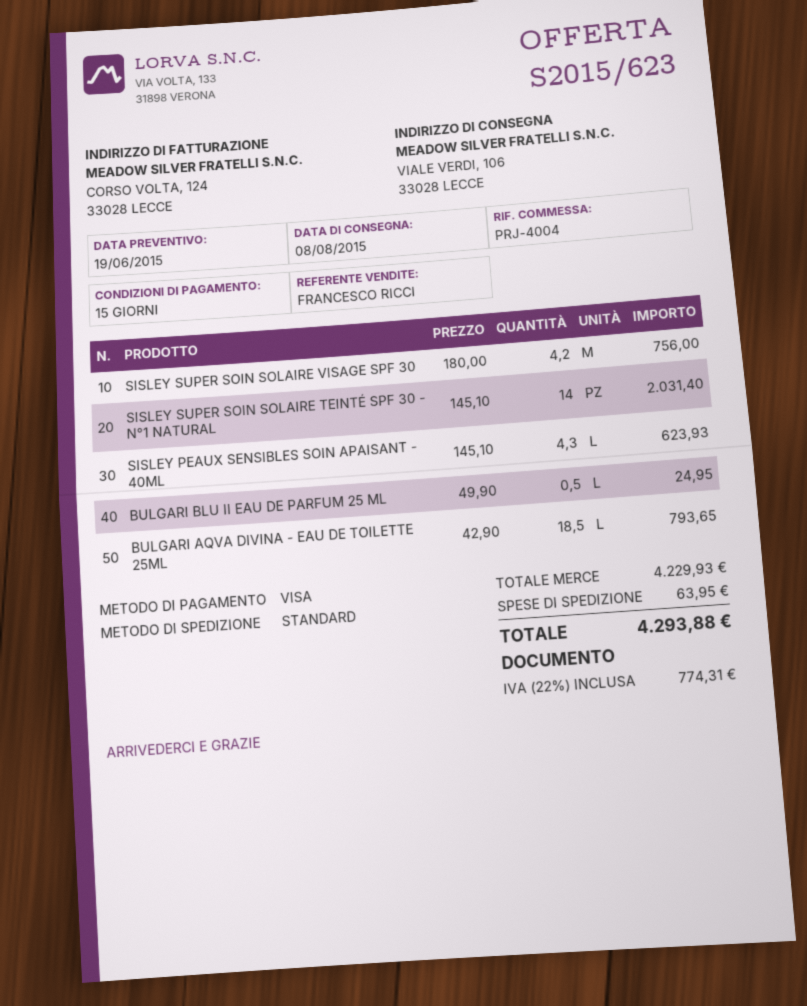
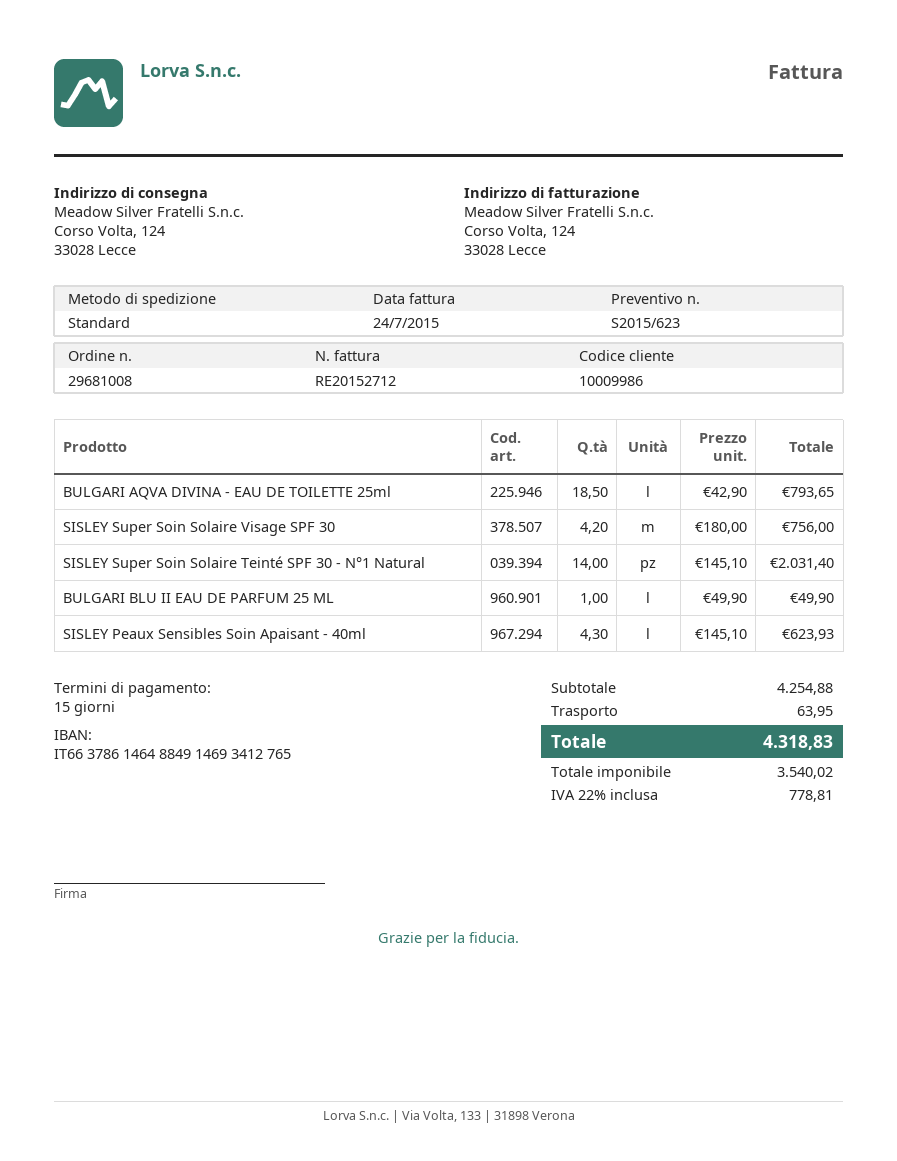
ship to: VIALE VERDI, 106, 33028 LECCE -> Corso Volta, 124, 33028 Lecce
BULGARI BLU II EAU DE PARFUM 25 ML: 0.5 x 49.90 = 24.95 -> 1 x 49.90 = 49.90
subtotal: 4229.93 -> 4254.88
tax: 22% = 774.31 -> 22% = 778.81
total: 4293.88 -> 4318.83

